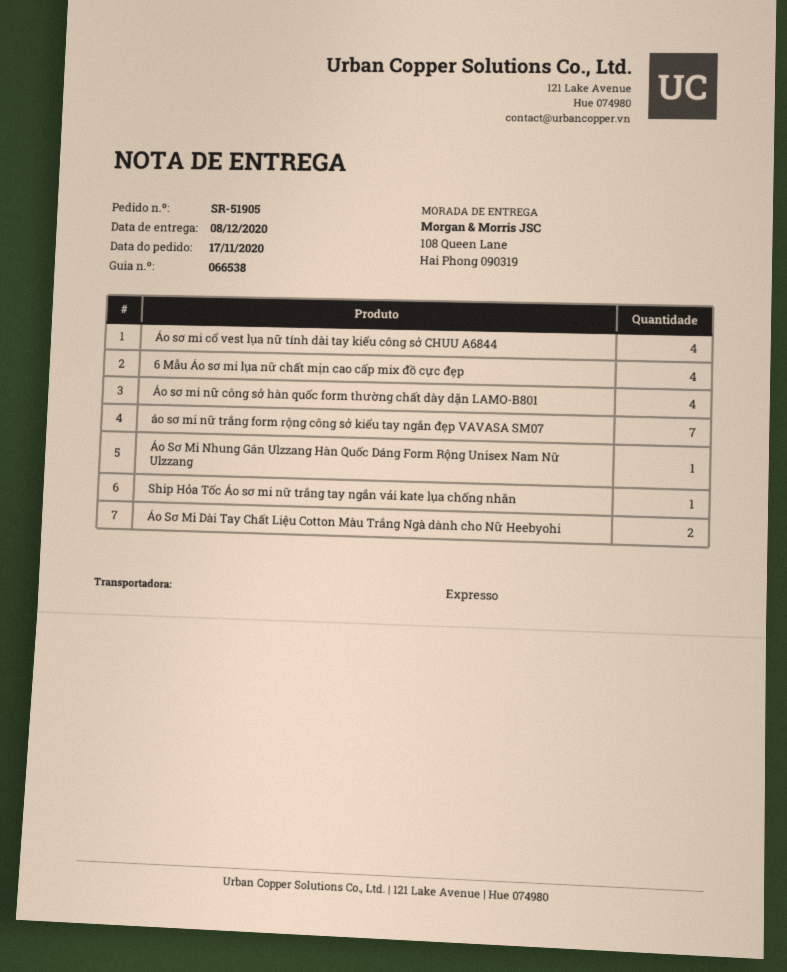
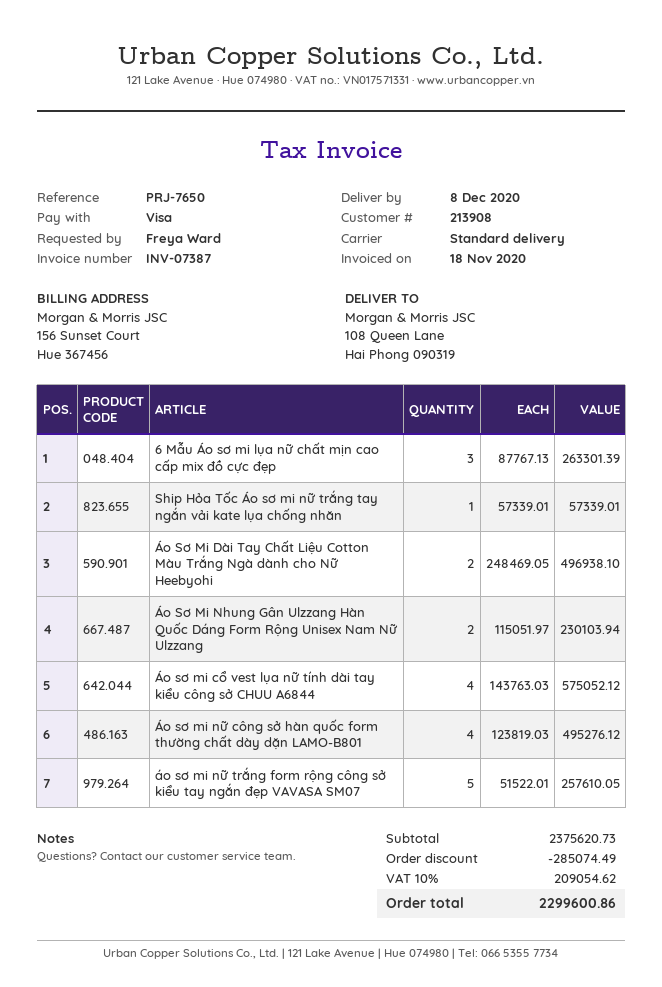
shipping method: express -> standard
6 Mẫu Áo sơ mi lụa nữ chất mịn cao cấp mix đồ cực đẹp: 4 -> 3
áo sơ mi nữ trắng form rộng công sở kiểu tay ngắn đẹp VAVASA SM07: 7 -> 5
Áo Sơ Mi Nhung Gân Ulzzang Hàn Quốc Dáng Form Rộng Unisex Nam Nữ Ulzzang: 1 -> 2

